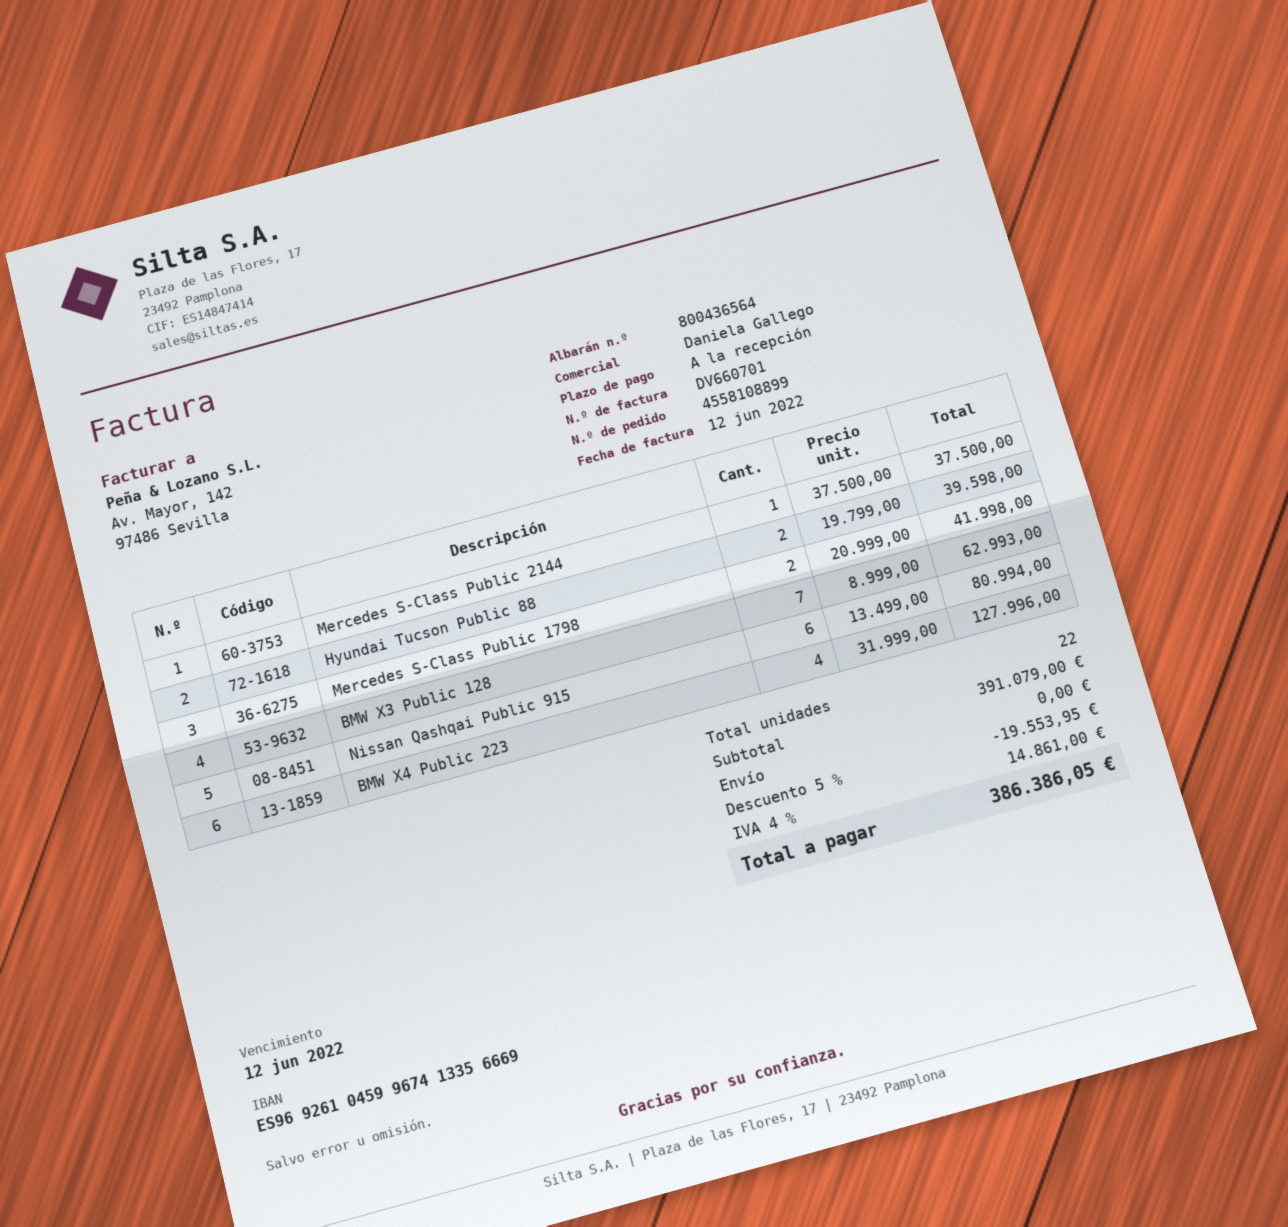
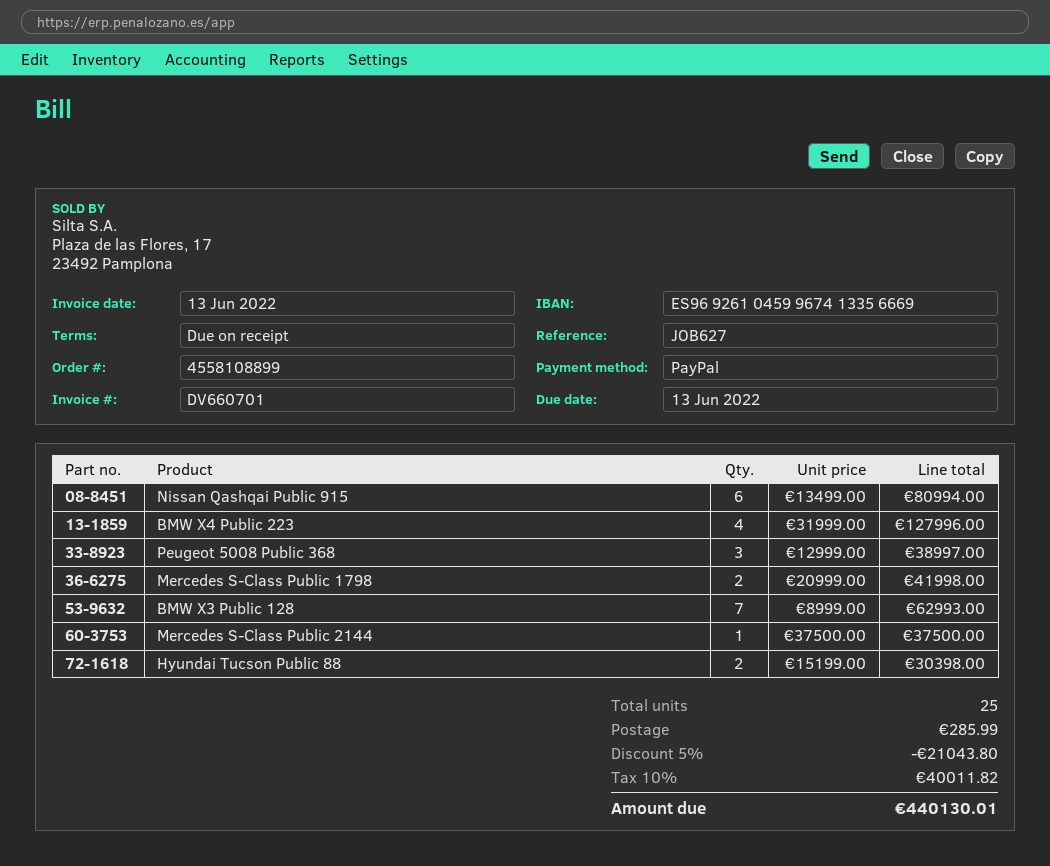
invoice date: 2022-06-12 -> 2022-06-13
due date: 2022-06-12 -> 2022-06-13
Hyundai Tucson Public 88: 2 x 19799.00 = 39598.00 -> 2 x 15199.00 = 30398.00
Peugeot 5008 Public 368: none -> 3 x 12999.00 = 38997.00
total quantity: 22 -> 25
discount: 5% = 19553.95 -> 5% = 21043.80
shipping: 0.00 -> 285.99
tax: 4% = 14861.00 -> 10% = 40011.82
total: 386386.05 -> 440130.01

